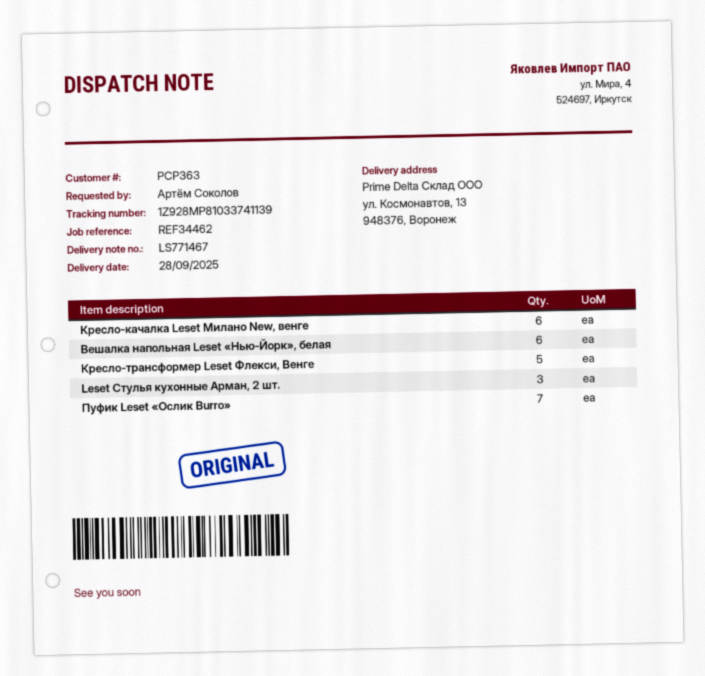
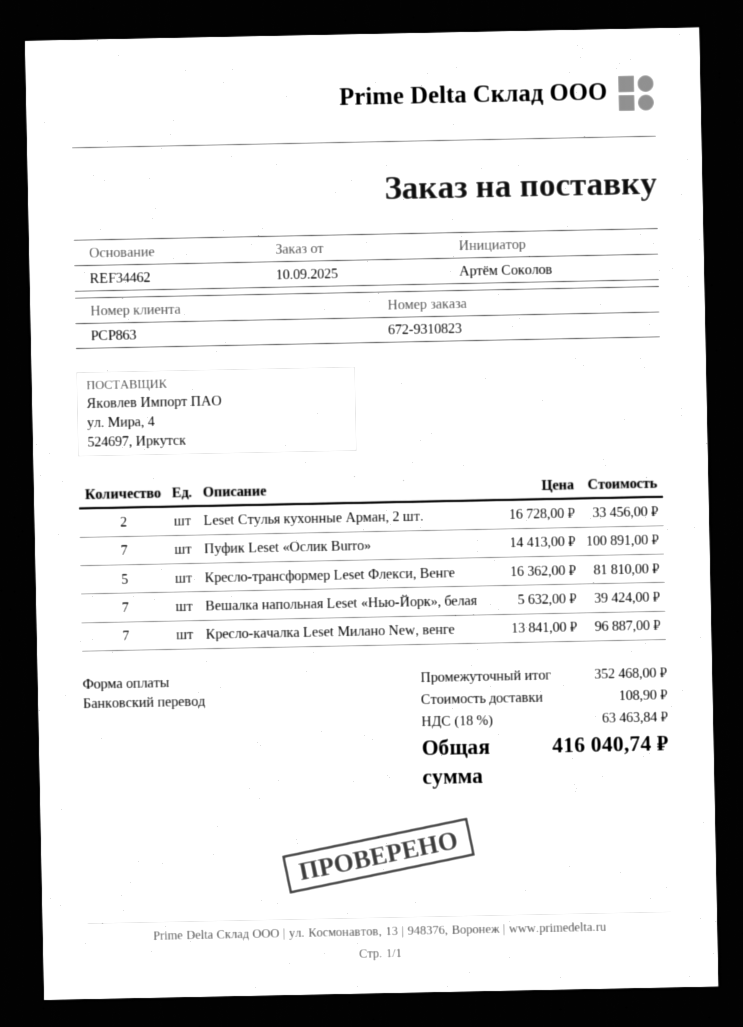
customer number: PCP363 -> PCP863
Кресло-качалка Leset Милано New, венге: 6 -> 7
Вешалка напольная Leset «Нью-Йорк», белая: 6 -> 7
Leset Стулья кухонные Арман, 2 шт.: 3 -> 2

